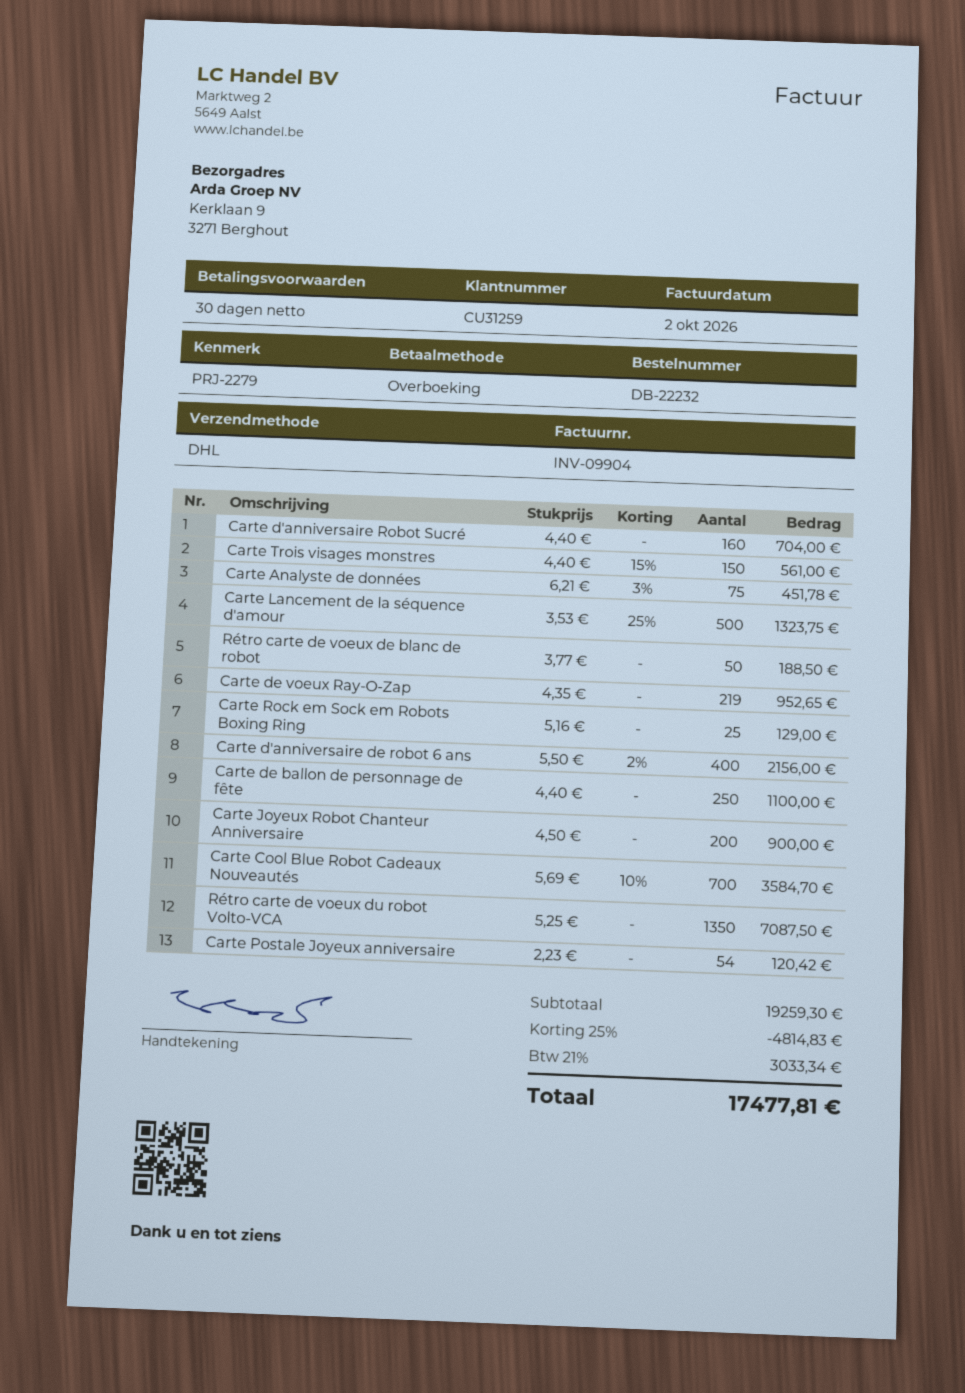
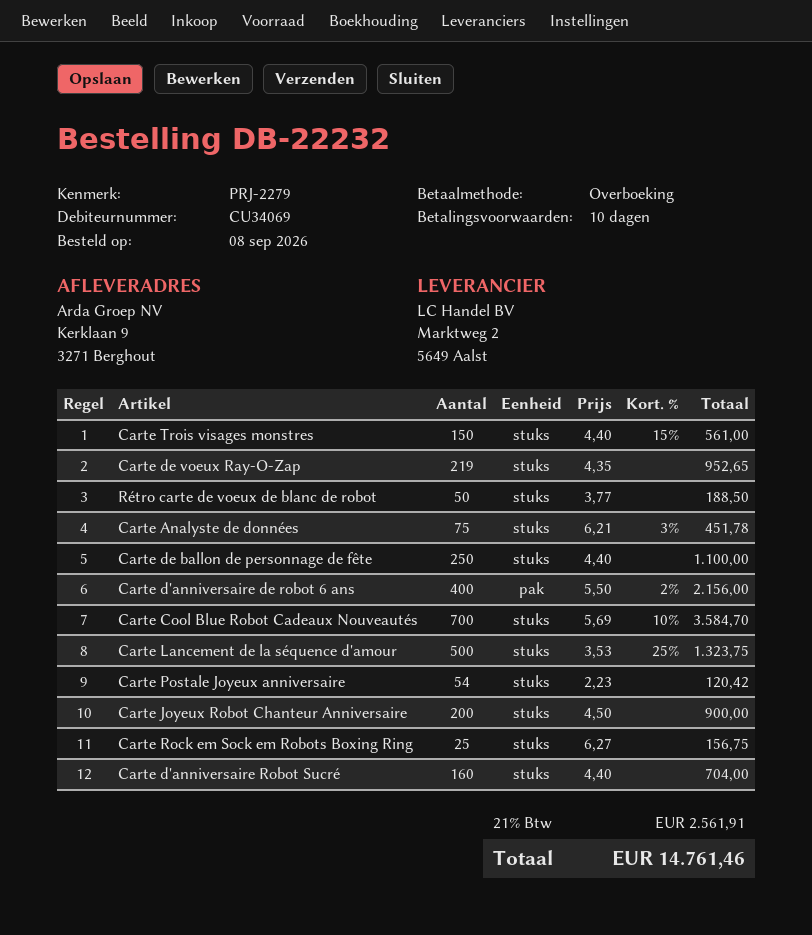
payment terms: 30 days -> 10 days
customer number: CU31259 -> CU34069
Carte Rock em Sock em Robots Boxing Ring: 25 x 5.16 = 129.00 -> 25 x 6.27 = 156.75
Rétro carte de voeux du robot Volto-VCA: 1350 x 5.25 = 7087.50 -> none
discount: 25% = 4814.83 -> none
tax: 21% = 3033.34 -> 21% = 2561.91
total: 17477.81 -> 14761.46

